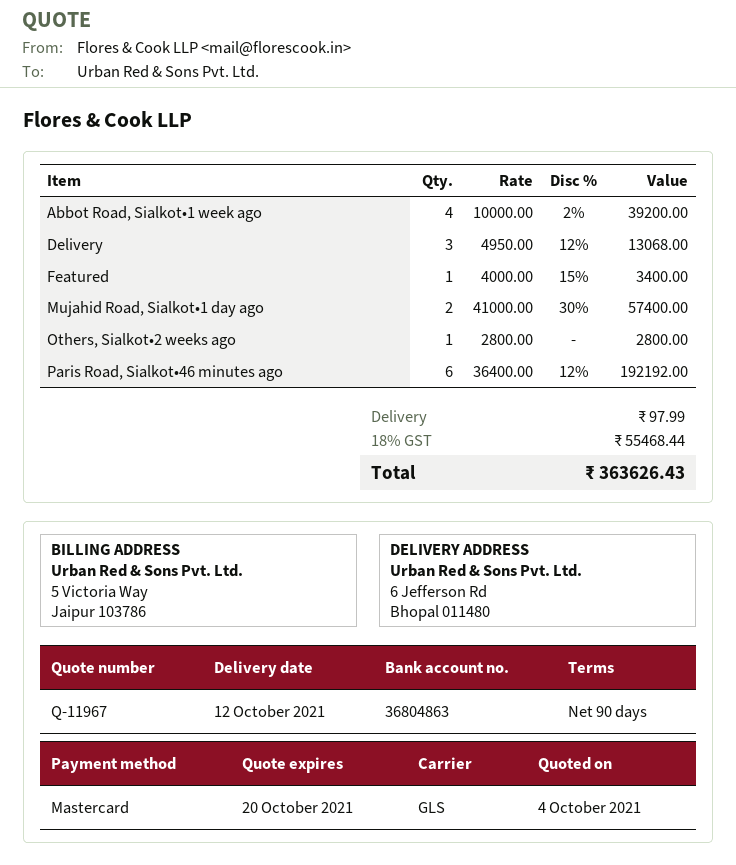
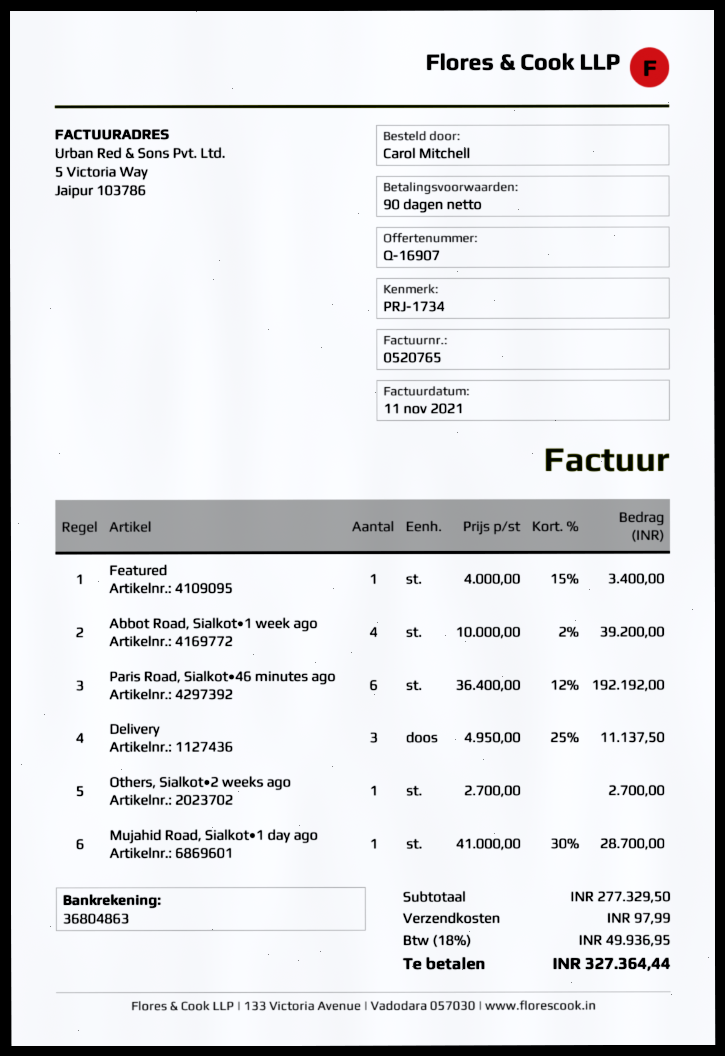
quote number: Q-11967 -> Q-16907
Delivery: 3 x 4950.00 - 12% = 13068.00 -> 3 x 4950.00 - 25% = 11137.50
Mujahid Road, Sialkot•1 day ago: 2 x 41000.00 - 30% = 57400.00 -> 1 x 41000.00 - 30% = 28700.00
Others, Sialkot•2 weeks ago: 1 x 2800.00 = 2800.00 -> 1 x 2700.00 = 2700.00
tax: 18% = 55468.44 -> 18% = 49936.95
total: 363626.43 -> 327364.44

